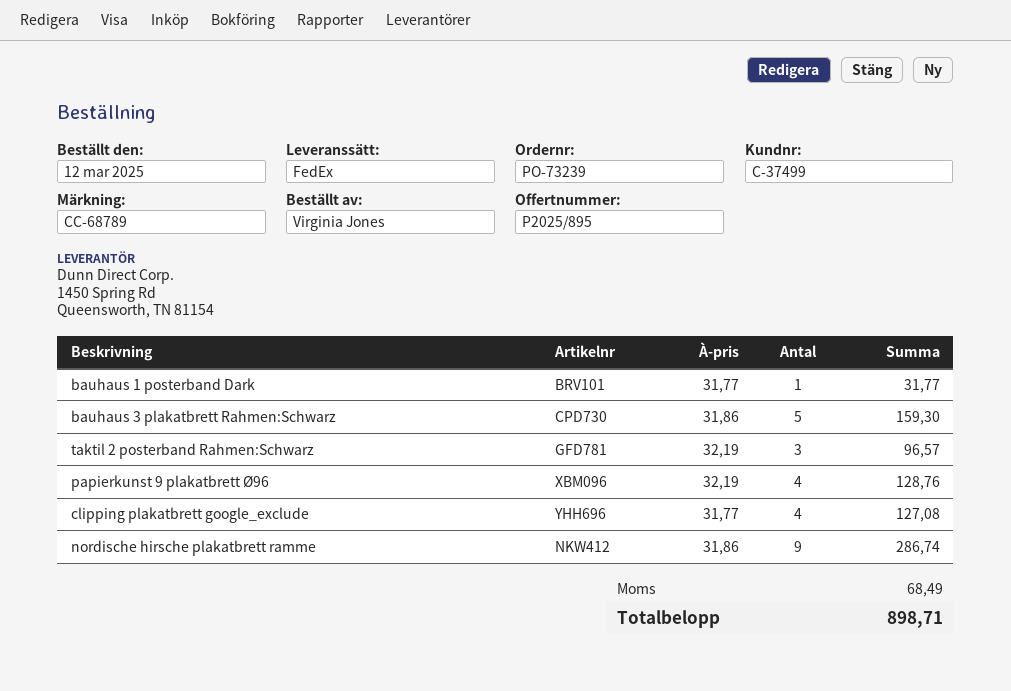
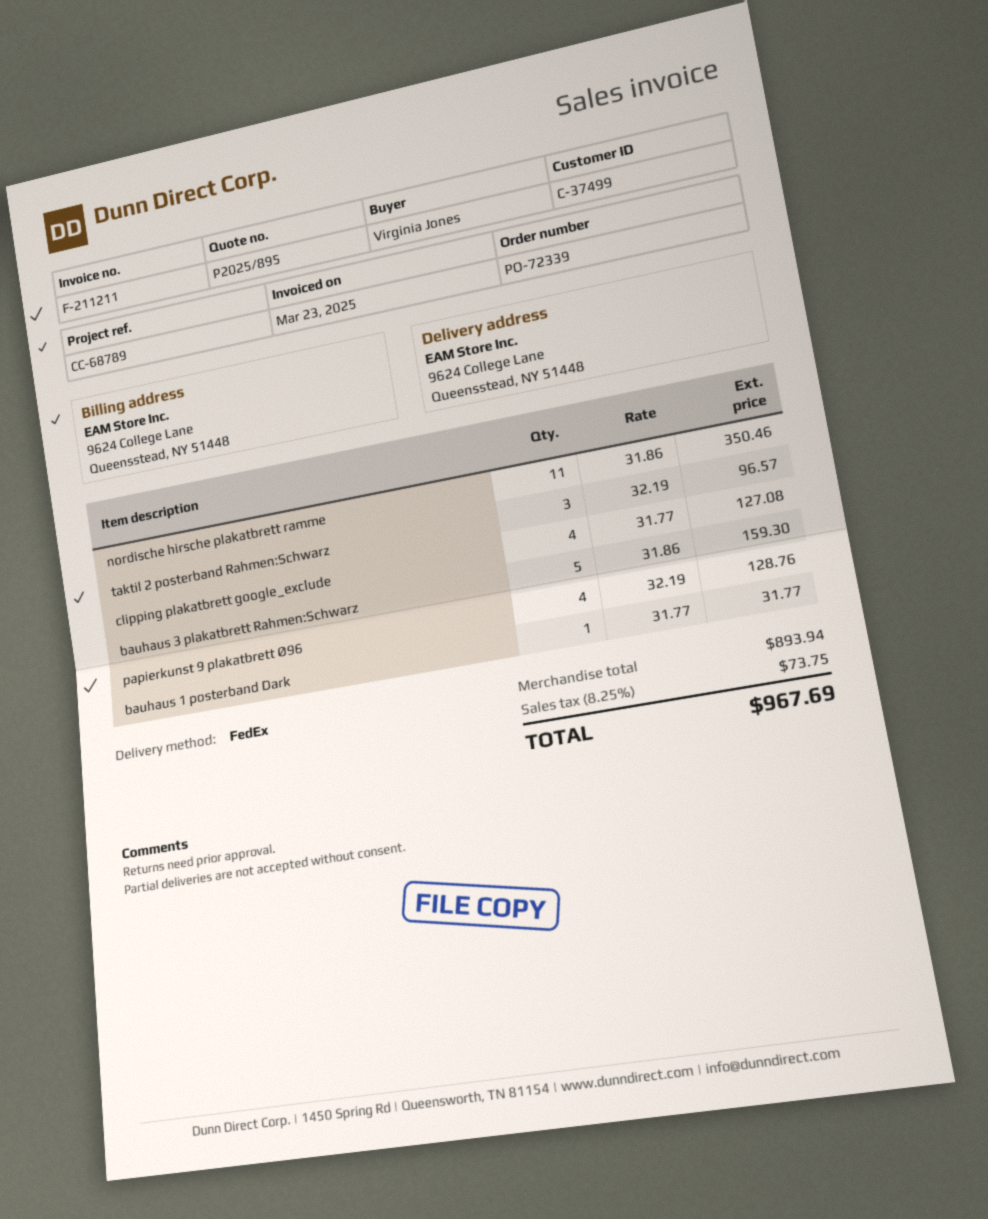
order number: PO-73239 -> PO-72339
nordische hirsche plakatbrett ramme: 9 x 31.86 = 286.74 -> 11 x 31.86 = 350.46
tax: 68.49 -> 73.75
total: 898.71 -> 967.69

